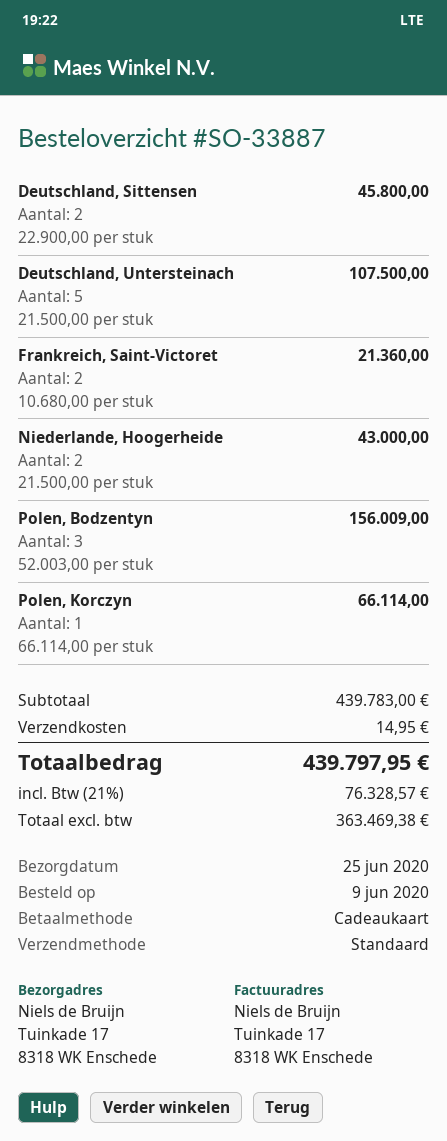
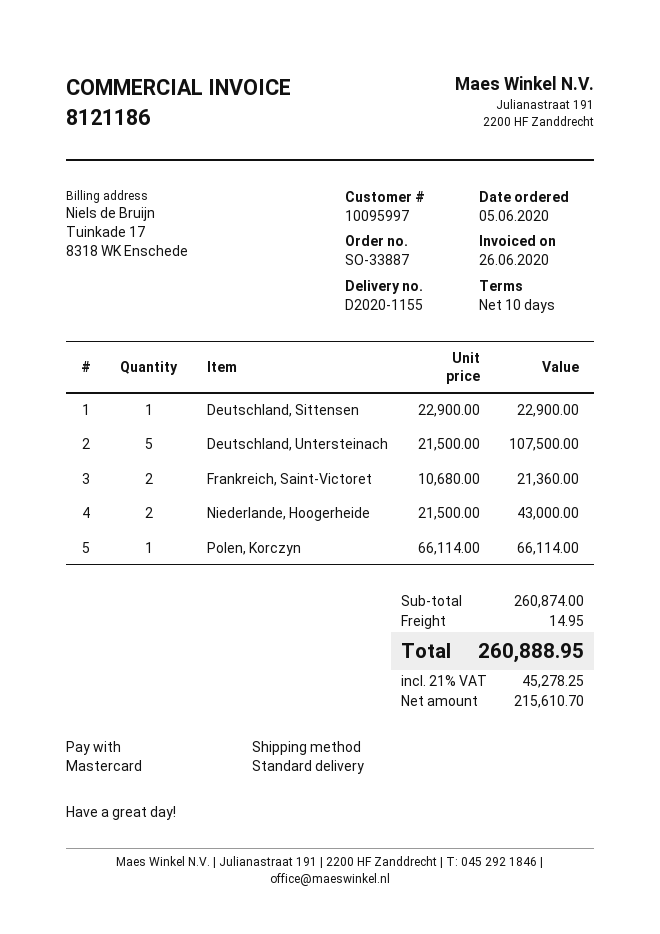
order date: 2020-06-09 -> 2020-06-05
payment method: gift card -> Mastercard
Deutschland, Sittensen: 2 x 22900.00 = 45800.00 -> 1 x 22900.00 = 22900.00
Polen, Bodzentyn: 3 x 52003.00 = 156009.00 -> none
subtotal: 439783.00 -> 260874.00
net: 363469.38 -> 215610.70
tax: 21% = 76328.57 -> 21% = 45278.25
total: 439797.95 -> 260888.95

